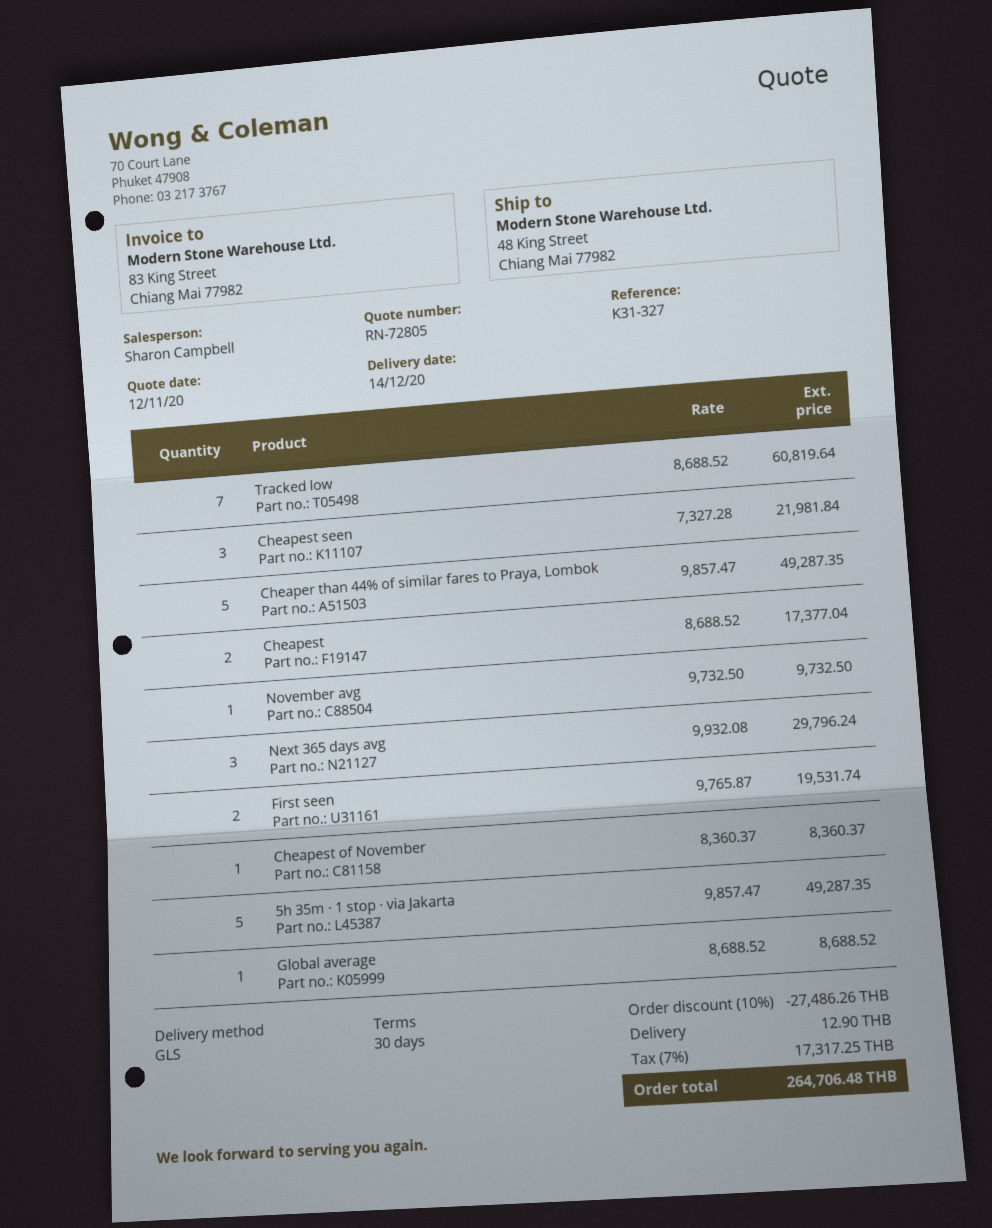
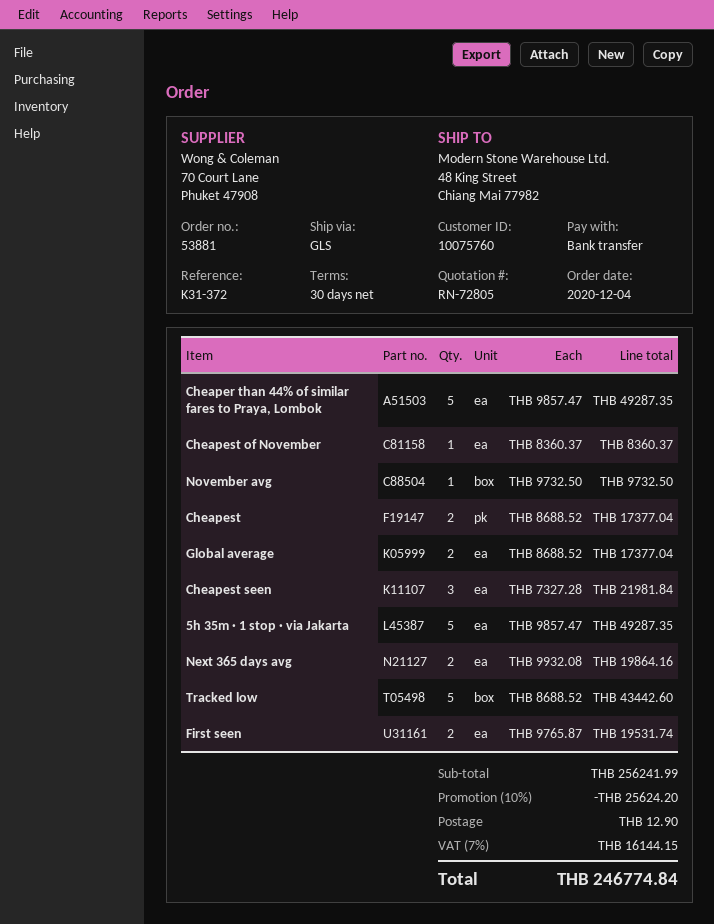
reference: K31-327 -> K31-372
Tracked low: 7 x 8688.52 = 60819.64 -> 5 x 8688.52 = 43442.60
Next 365 days avg: 3 x 9932.08 = 29796.24 -> 2 x 9932.08 = 19864.16
Global average: 1 x 8688.52 = 8688.52 -> 2 x 8688.52 = 17377.04
discount: 10% = 27486.26 -> 10% = 25624.20
tax: 7% = 17317.25 -> 7% = 16144.15
total: 264706.48 -> 246774.84

